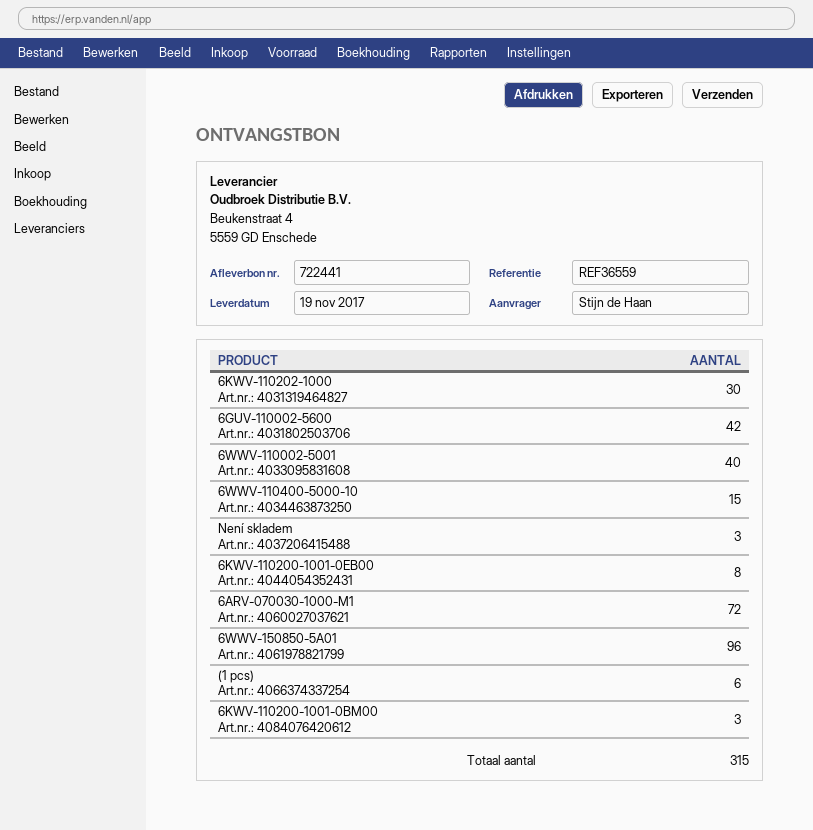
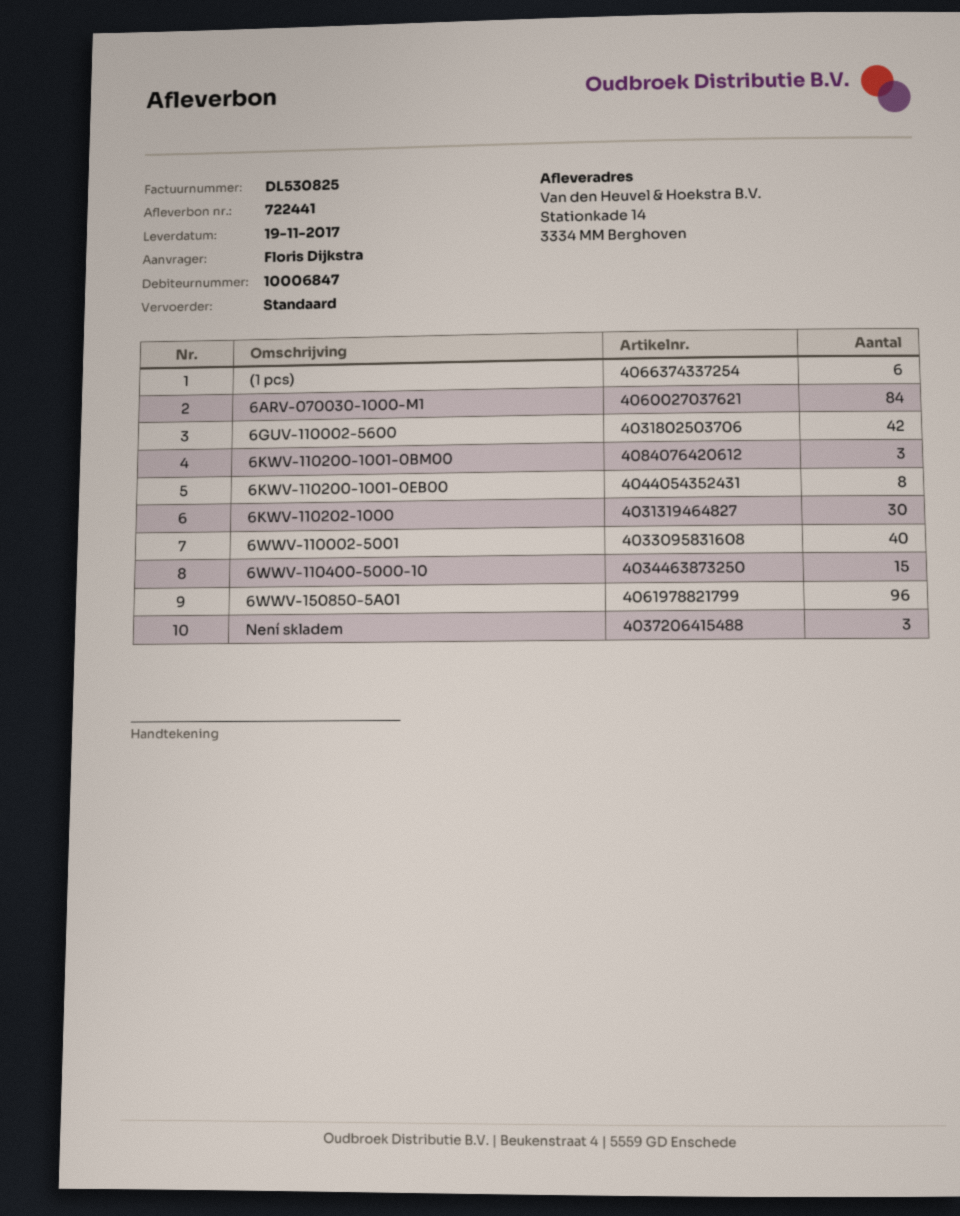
ordered by: Stijn de Haan -> Floris Dijkstra
6ARV-070030-1000-M1: 72 -> 84

